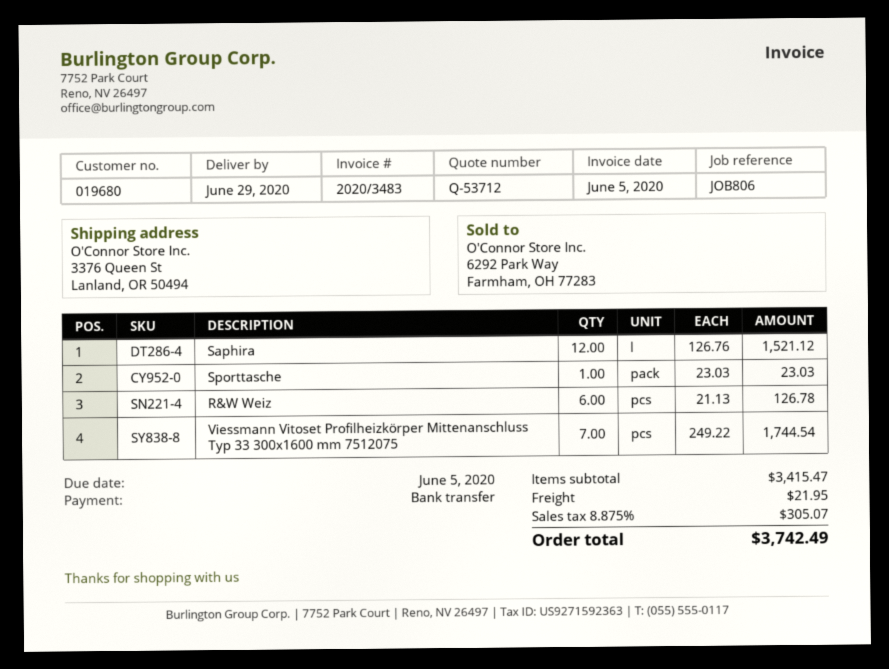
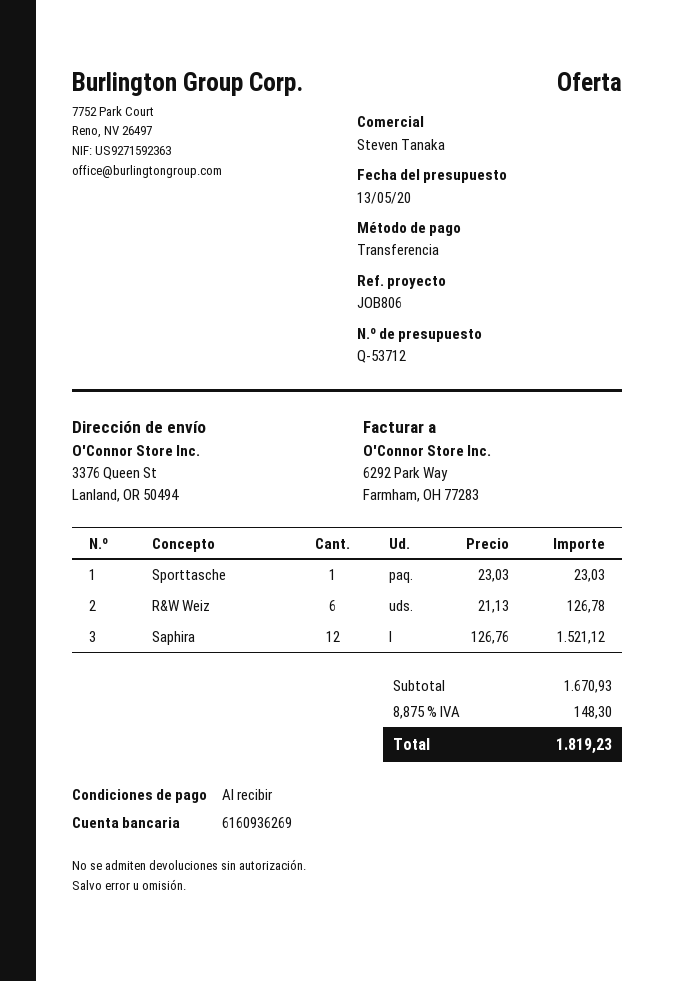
Viessmann Vitoset Profilheizkörper Mittenanschluss Typ 33 300x1600 mm 7512075: 7 x 249.22 = 1744.54 -> none
subtotal: 3415.47 -> 1670.93
shipping: 21.95 -> none
tax: 8.875% = 305.07 -> 8.875% = 148.30
total: 3742.49 -> 1819.23

